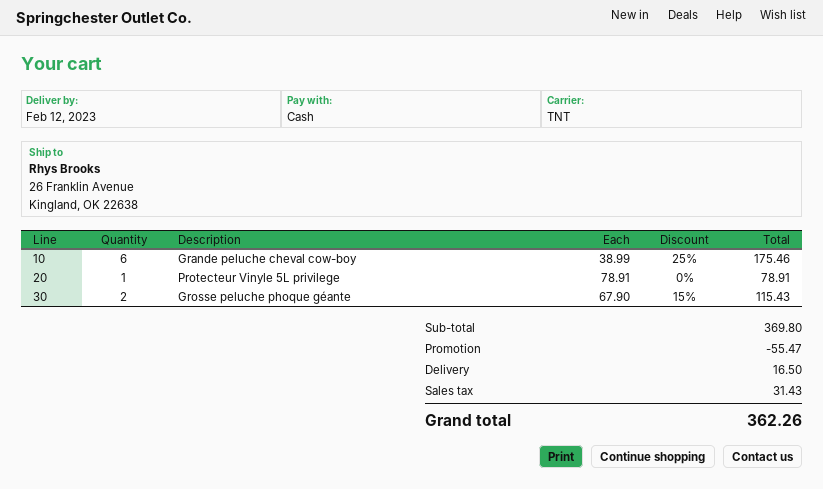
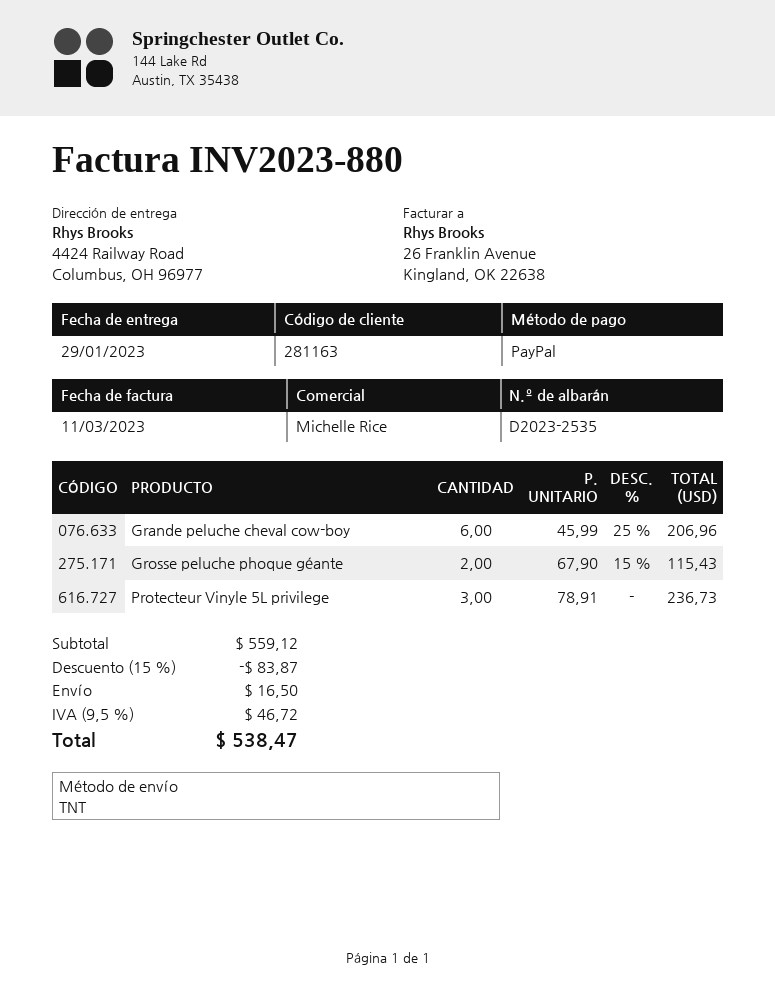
delivery date: 2023-02-12 -> 2023-01-29
payment method: cash -> PayPal
ship to: 26 Franklin Avenue, Kingland, OK 22638 -> 4424 Railway Road, Columbus, OH 96977
Grande peluche cheval cow-boy: 6 x 38.99 - 25% = 175.46 -> 6 x 45.99 - 25% = 206.96
Protecteur Vinyle 5L privilege: 1 x 78.91 = 78.91 -> 3 x 78.91 = 236.73
subtotal: 369.80 -> 559.12
discount: 55.47 -> 83.87
tax: 31.43 -> 46.72
total: 362.26 -> 538.47

